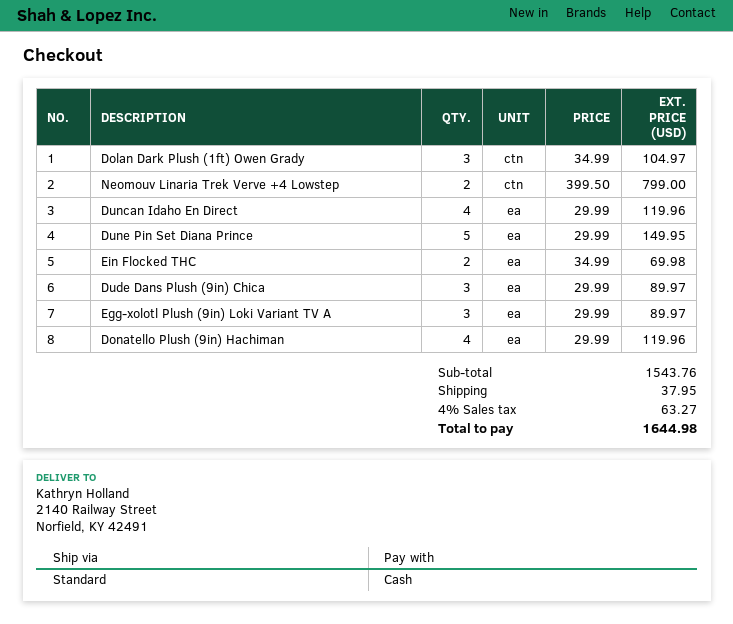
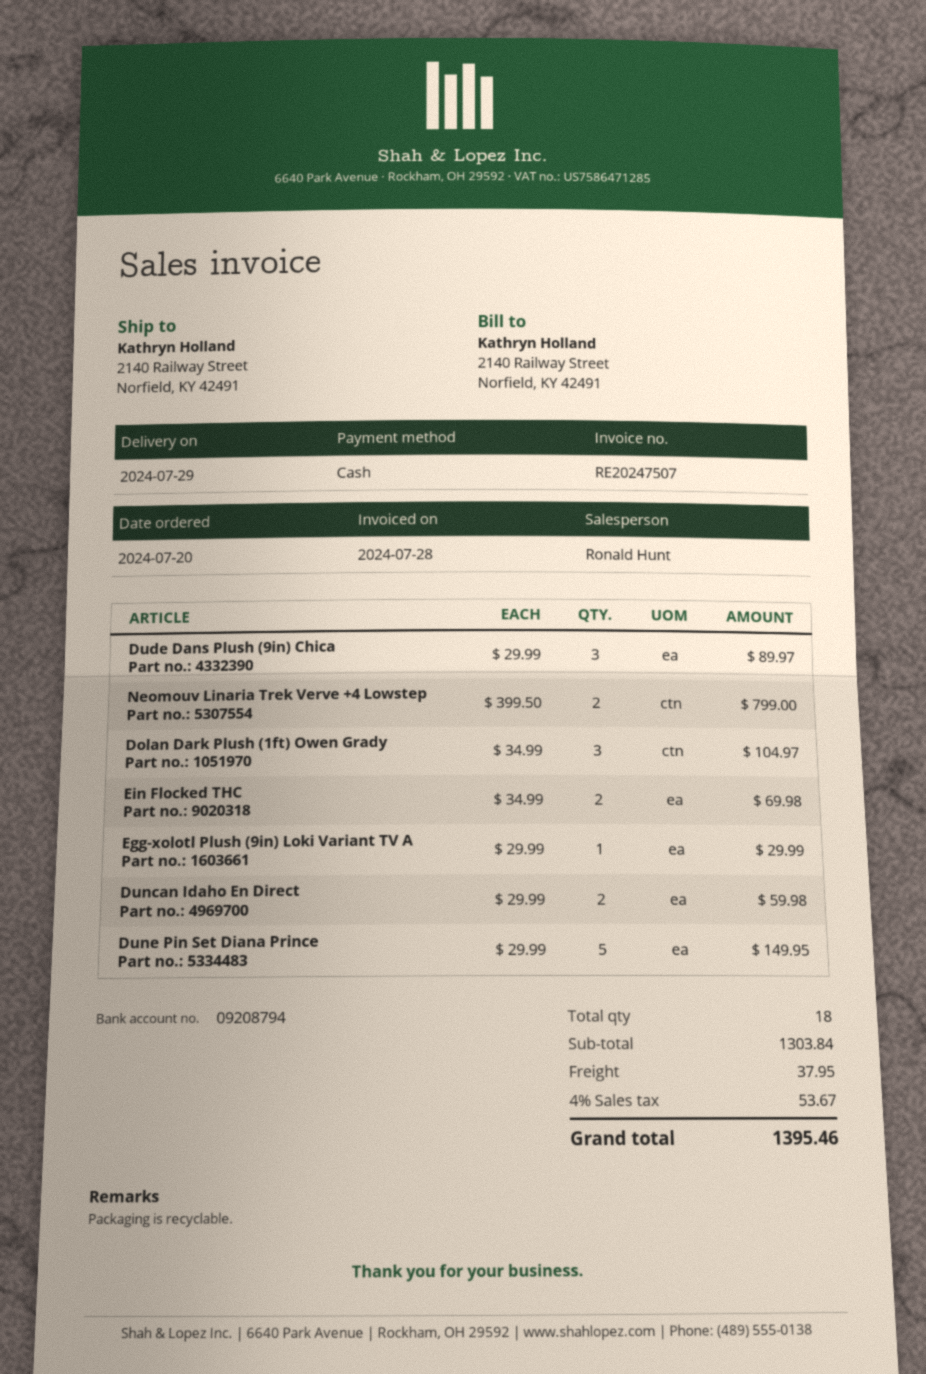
Duncan Idaho En Direct: 4 x 29.99 = 119.96 -> 2 x 29.99 = 59.98
Egg-xolotl Plush (9in) Loki Variant TV A: 3 x 29.99 = 89.97 -> 1 x 29.99 = 29.99
Donatello Plush (9in) Hachiman: 4 x 29.99 = 119.96 -> none
subtotal: 1543.76 -> 1303.84
tax: 4% = 63.27 -> 4% = 53.67
total: 1644.98 -> 1395.46

